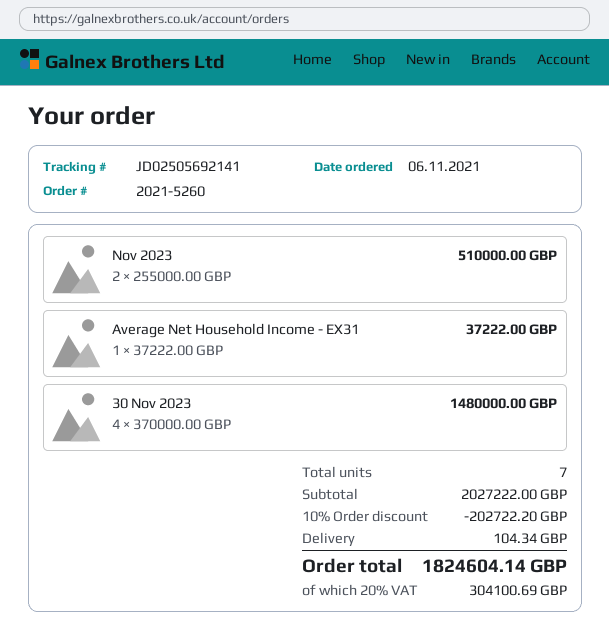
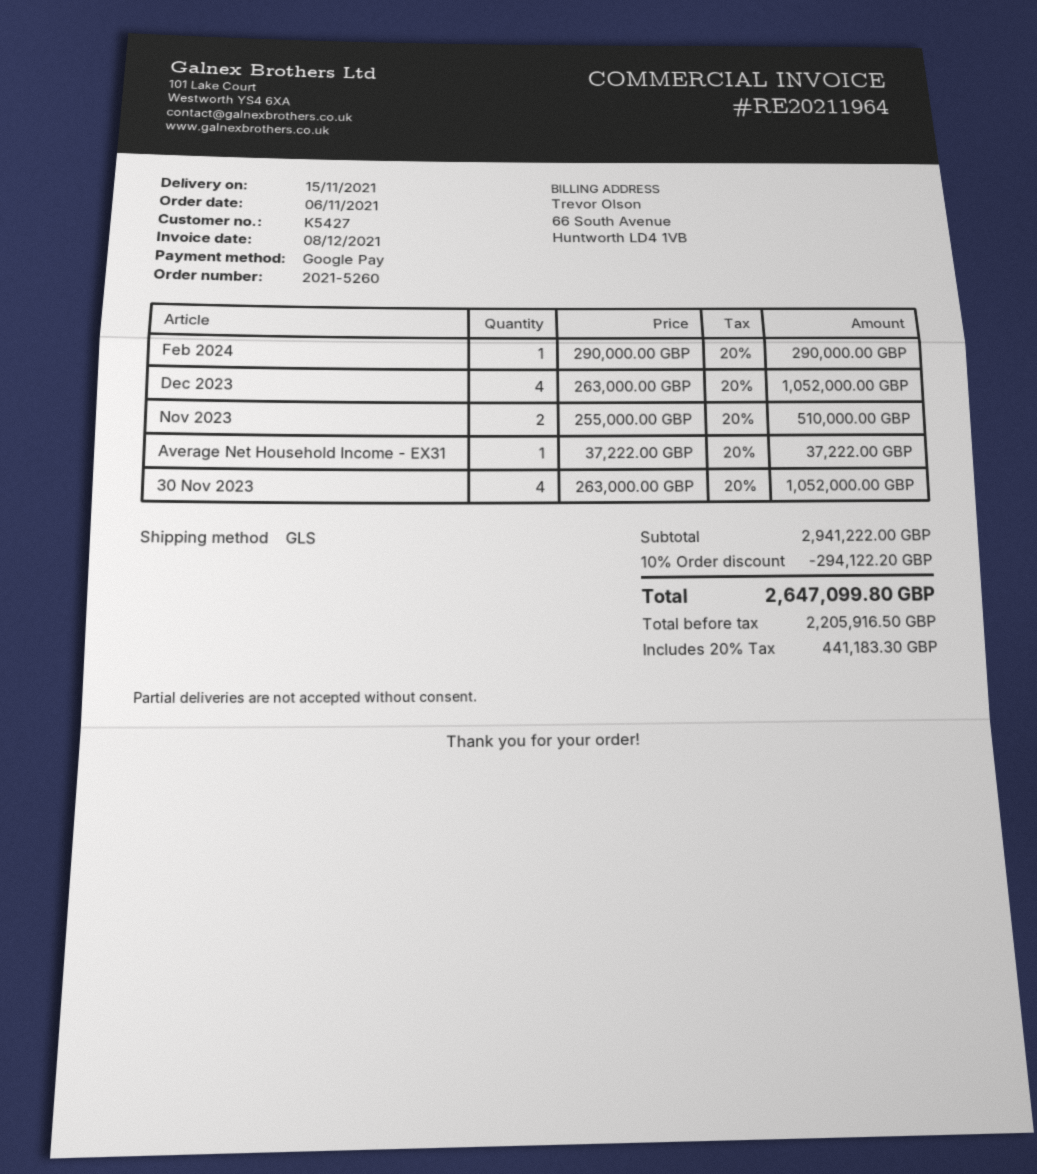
30 Nov 2023: 4 x 370000.00 = 1480000.00 -> 4 x 263000.00 = 1052000.00
Feb 2024: none -> 1 x 290000.00 = 290000.00
Dec 2023: none -> 4 x 263000.00 = 1052000.00
subtotal: 2027222.00 -> 2941222.00
discount: 10% = 202722.20 -> 10% = 294122.20
shipping: 104.34 -> none
tax: 20% = 304100.69 -> 20% = 441183.30
total: 1824604.14 -> 2647099.80

